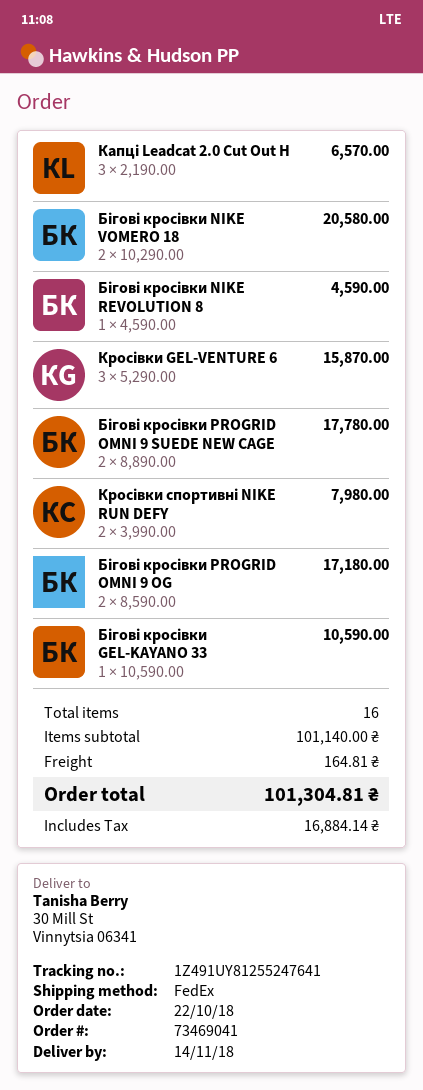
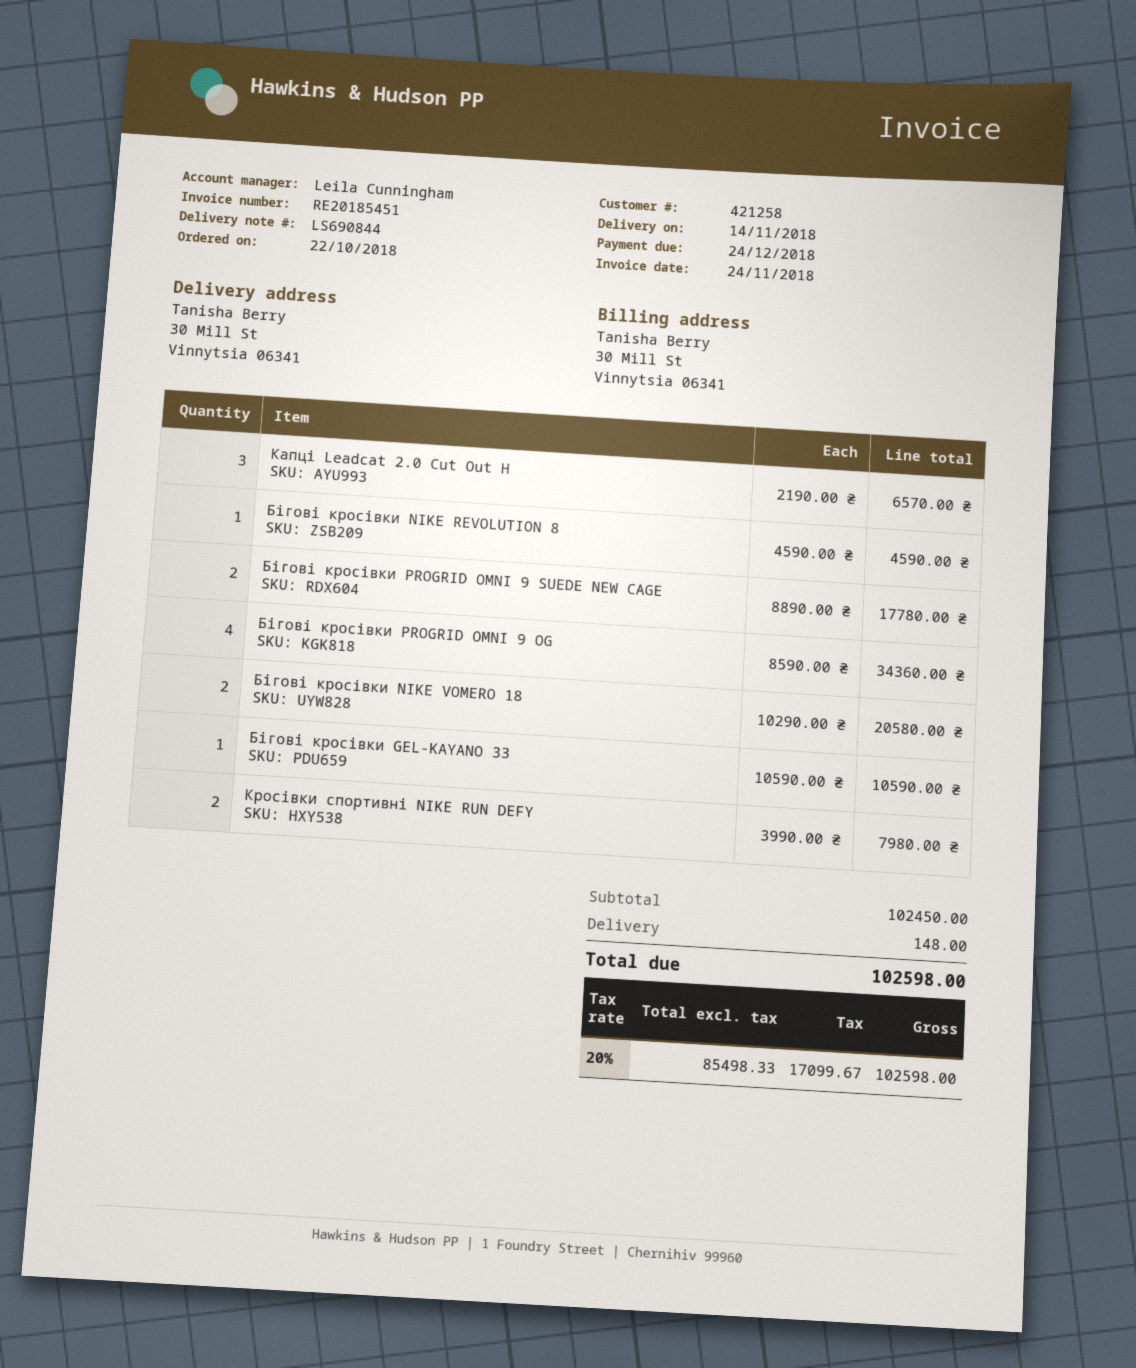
Кросівки GEL-VENTURE 6: 3 x 5290.00 = 15870.00 -> none
Бігові кросівки PROGRID OMNI 9 OG: 2 x 8590.00 = 17180.00 -> 4 x 8590.00 = 34360.00
subtotal: 101140.00 -> 102450.00
shipping: 164.81 -> 148.00
tax: 16884.14 -> 17099.67
total: 101304.81 -> 102598.00

